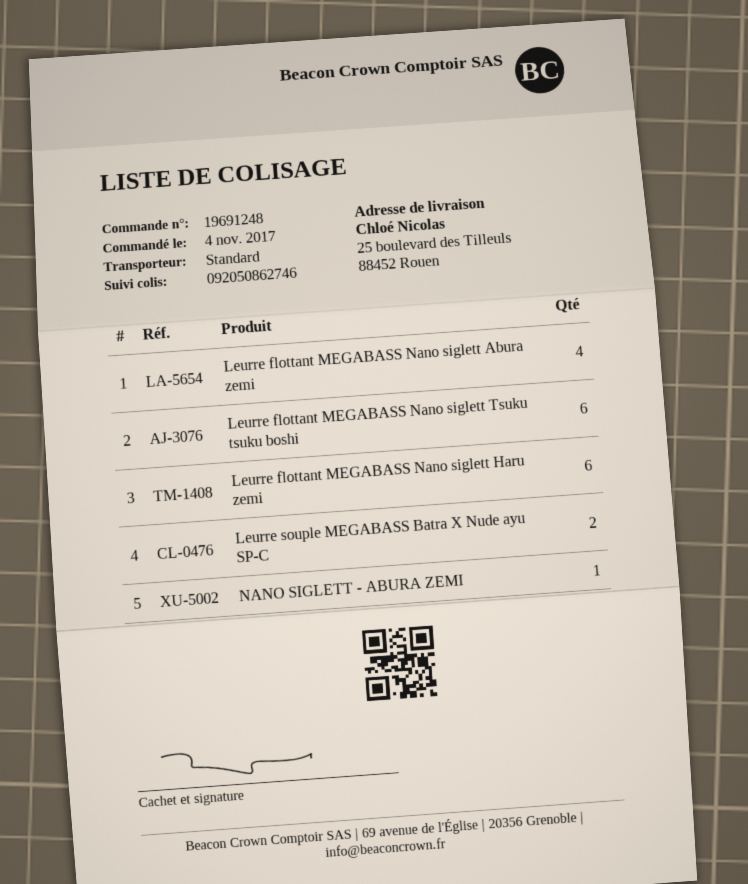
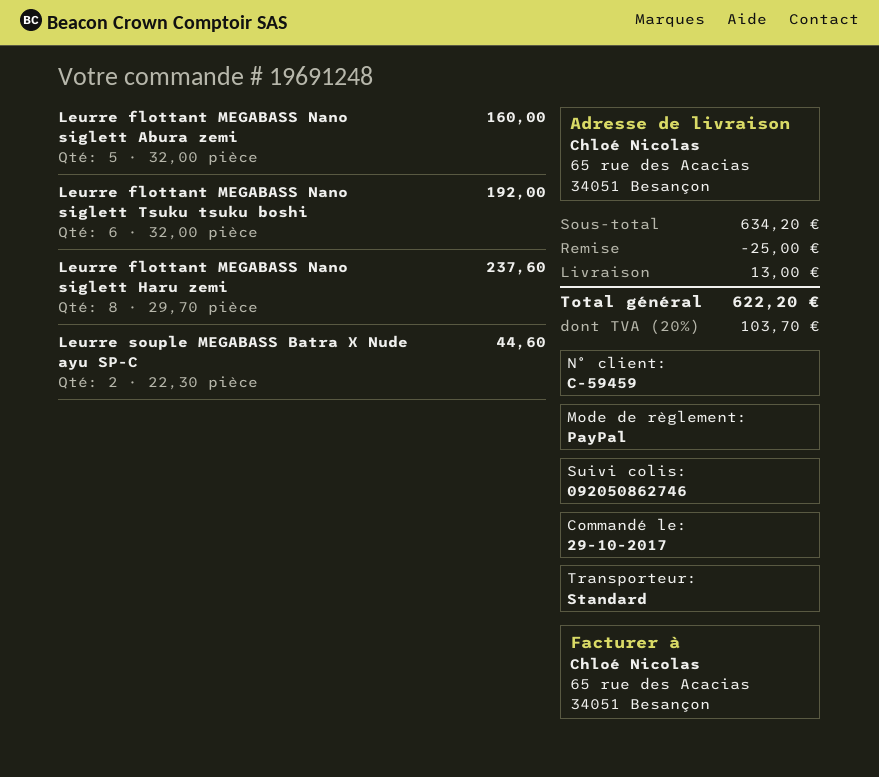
order date: 2017-11-04 -> 2017-10-29
ship to: 25 boulevard des Tilleuls, 88452 Rouen -> 65 rue des Acacias, 34051 Besançon
Leurre flottant MEGABASS Nano siglett Abura zemi: 4 -> 5
Leurre flottant MEGABASS Nano siglett Haru zemi: 6 -> 8
NANO SIGLETT - ABURA ZEMI: 1 -> none

